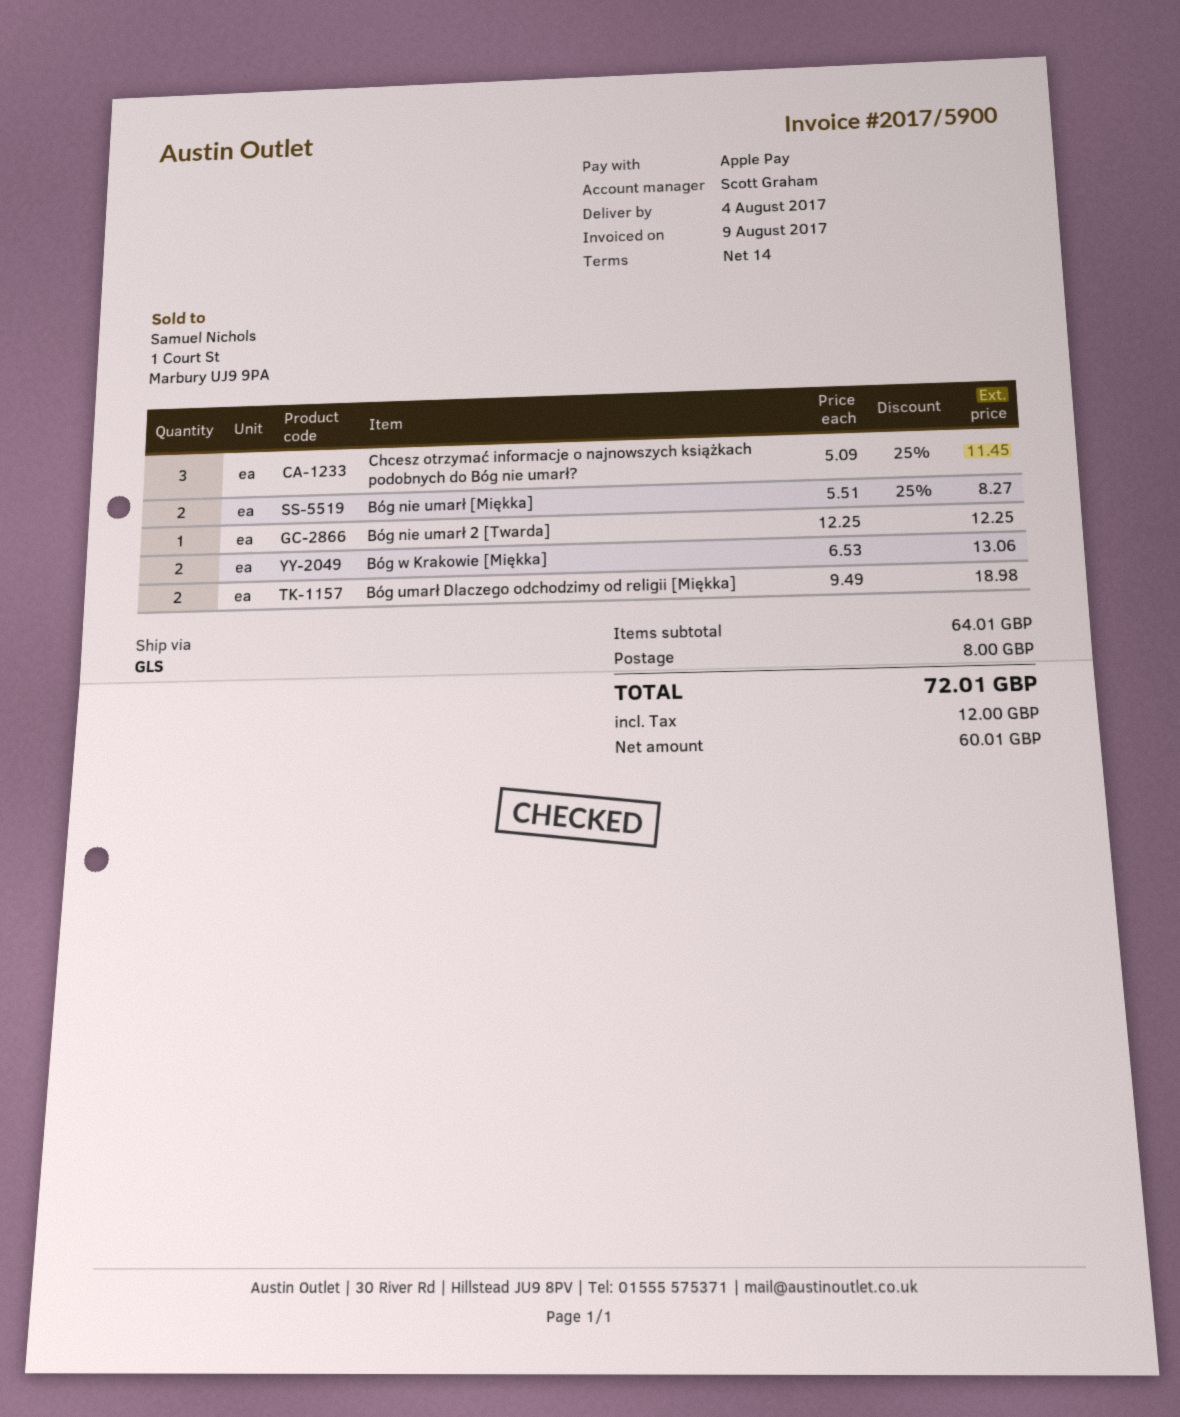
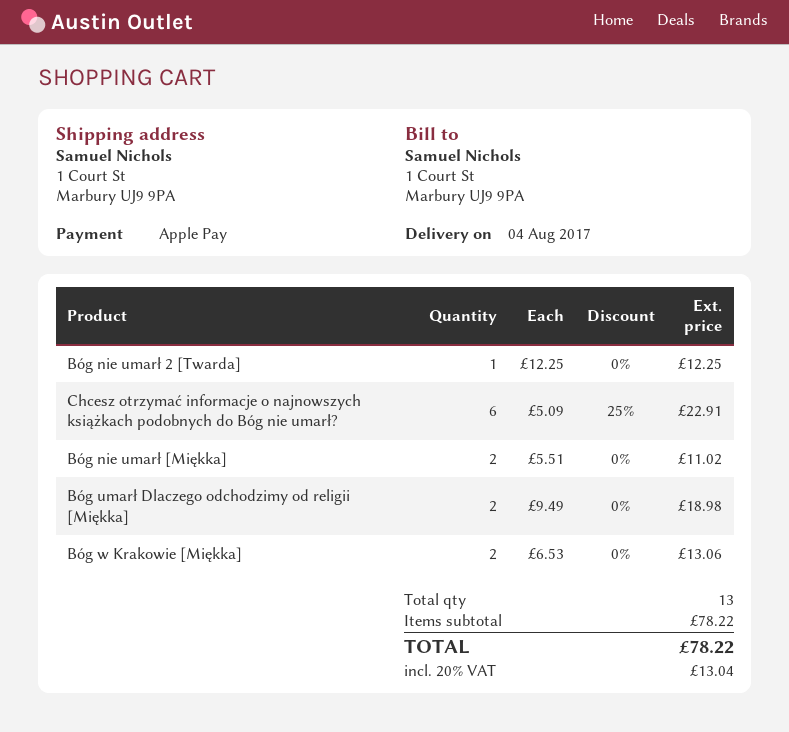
Chcesz otrzymać informacje o najnowszych książkach podobnych do Bóg nie umarł?: 3 x 5.09 - 25% = 11.45 -> 6 x 5.09 - 25% = 22.91
Bóg nie umarł [Miękka]: 2 x 5.51 - 25% = 8.27 -> 2 x 5.51 = 11.02
subtotal: 64.01 -> 78.22
shipping: 8.00 -> none
tax: 12.00 -> 13.04
total: 72.01 -> 78.22

